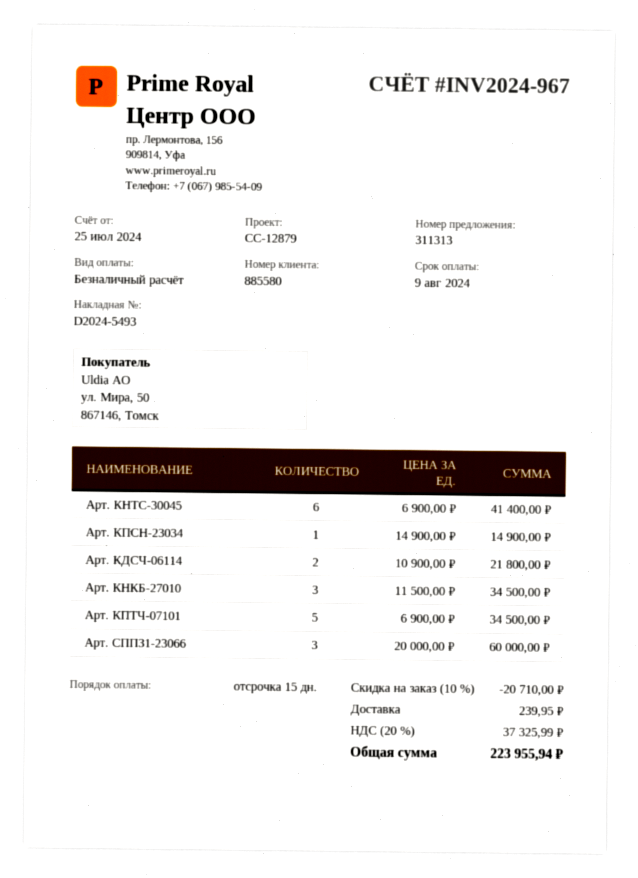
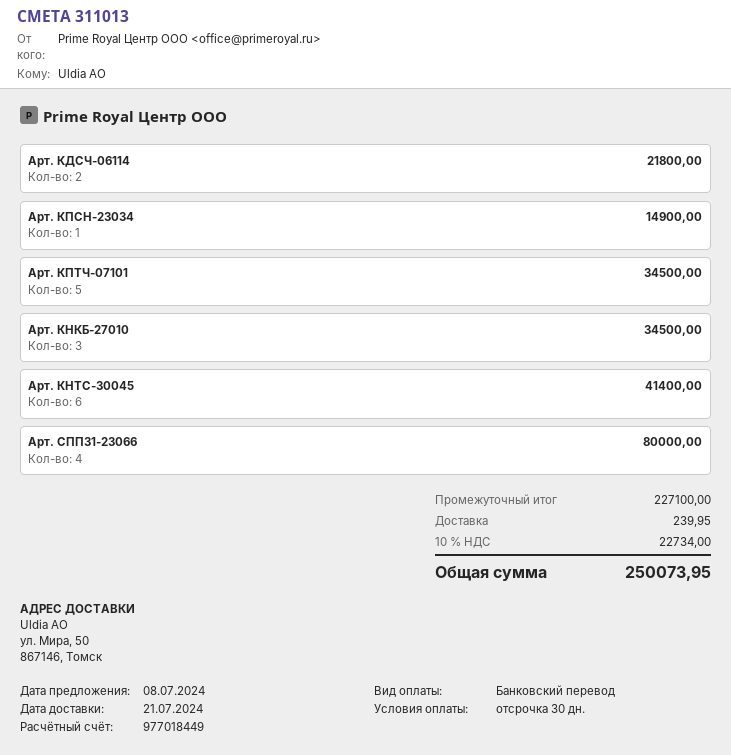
quote number: 311313 -> 311013
payment terms: 15 days -> 30 days
Арт. СППЗ1-23066: 3 for 60000.00 -> 4 for 80000.00
discount: 10% = 20710.00 -> none
tax: 20% = 37325.99 -> 10% = 22734.00
total: 223955.94 -> 250073.95

